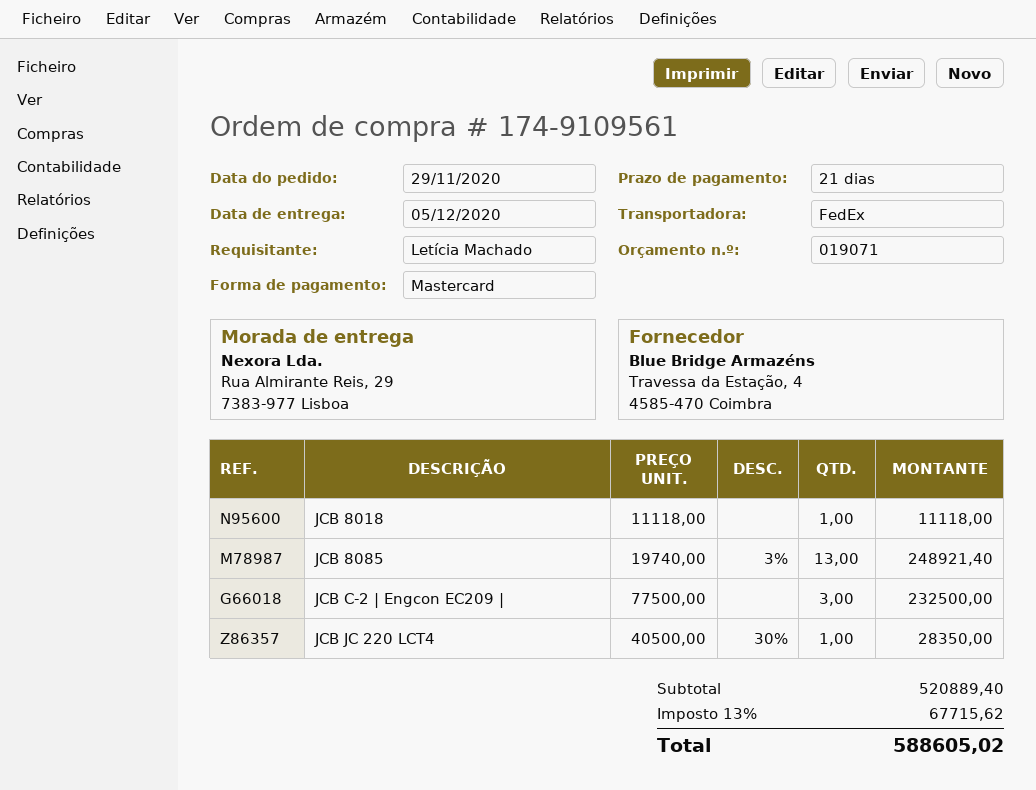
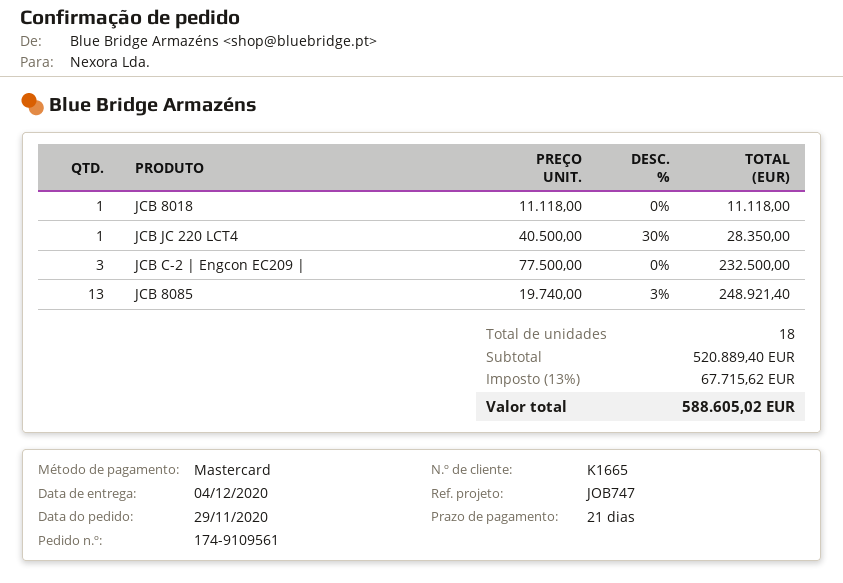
delivery date: 2020-12-05 -> 2020-12-04

